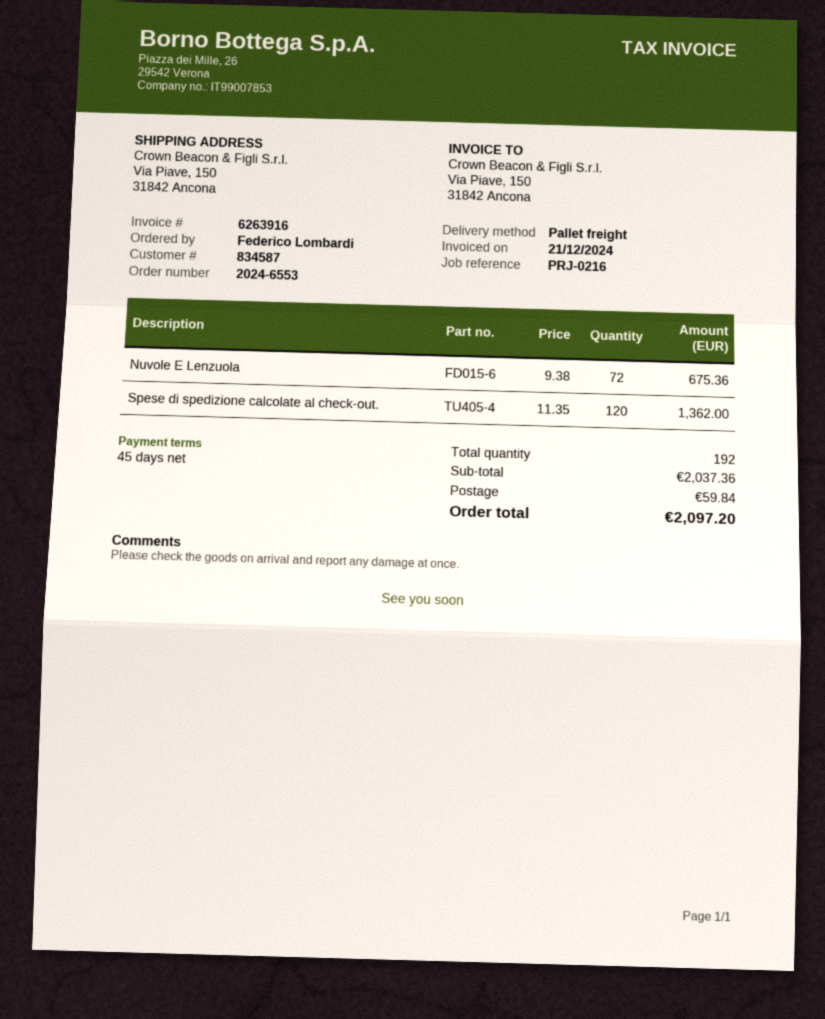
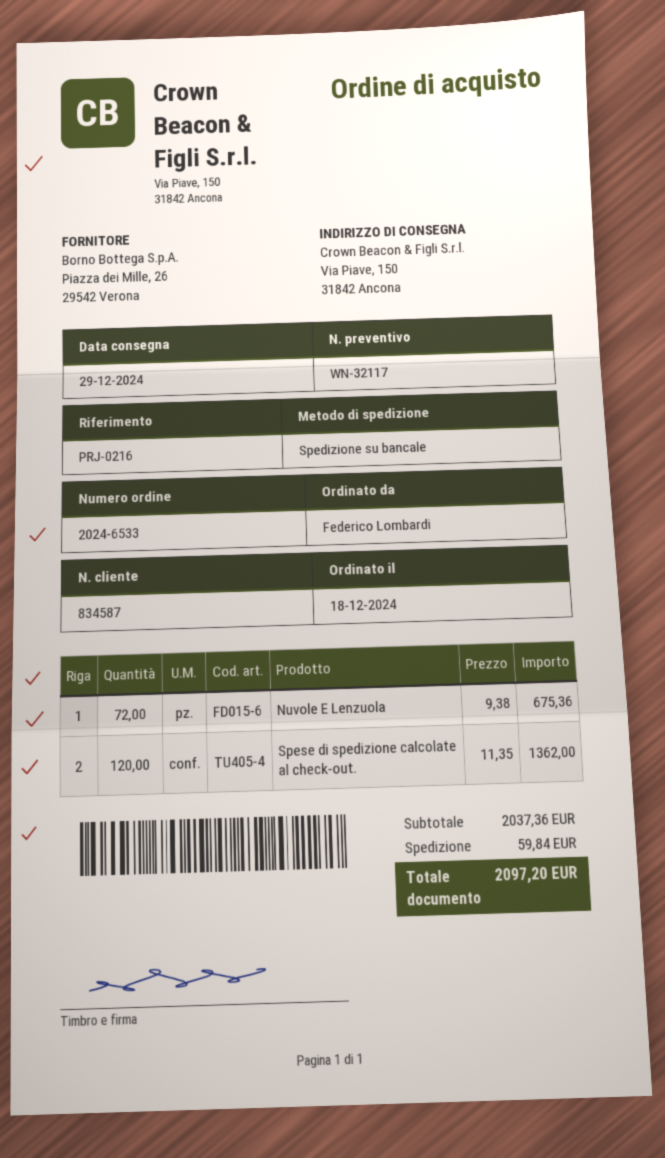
order number: 2024-6553 -> 2024-6533

